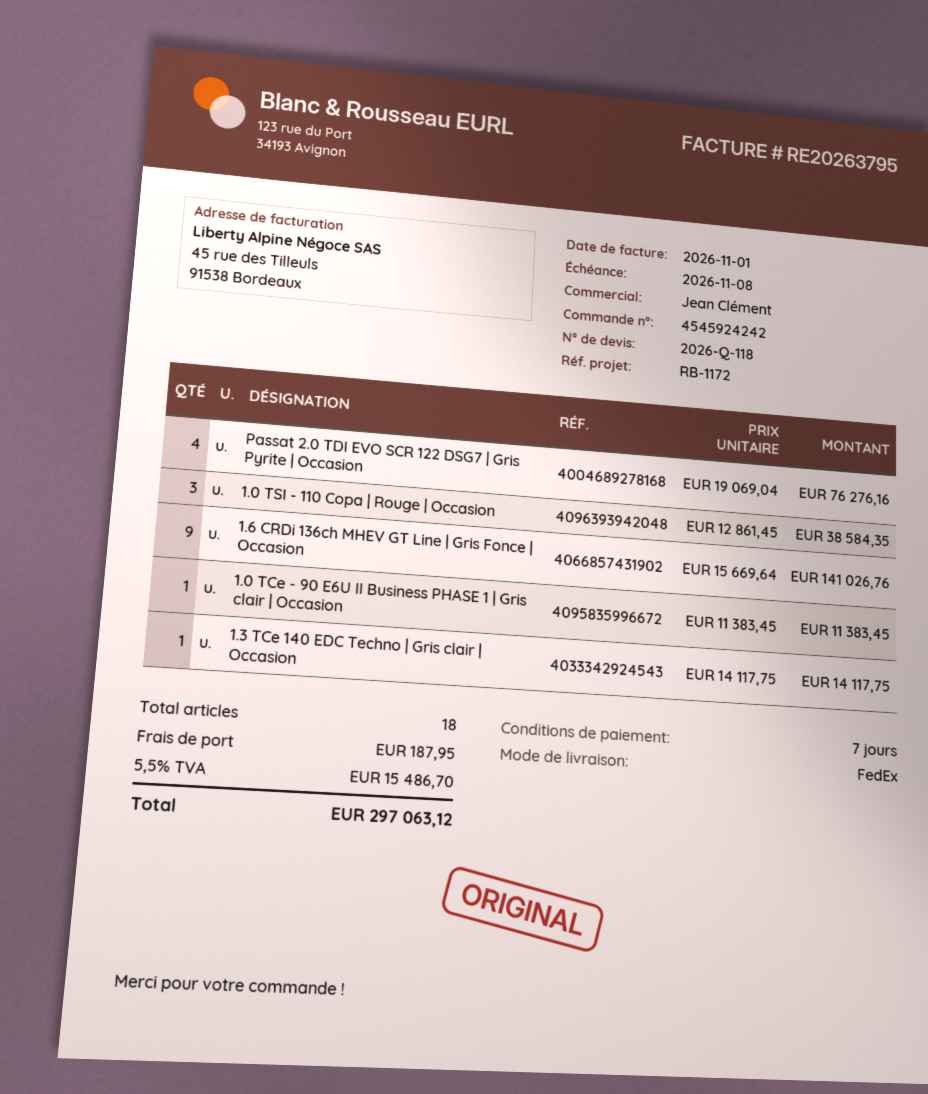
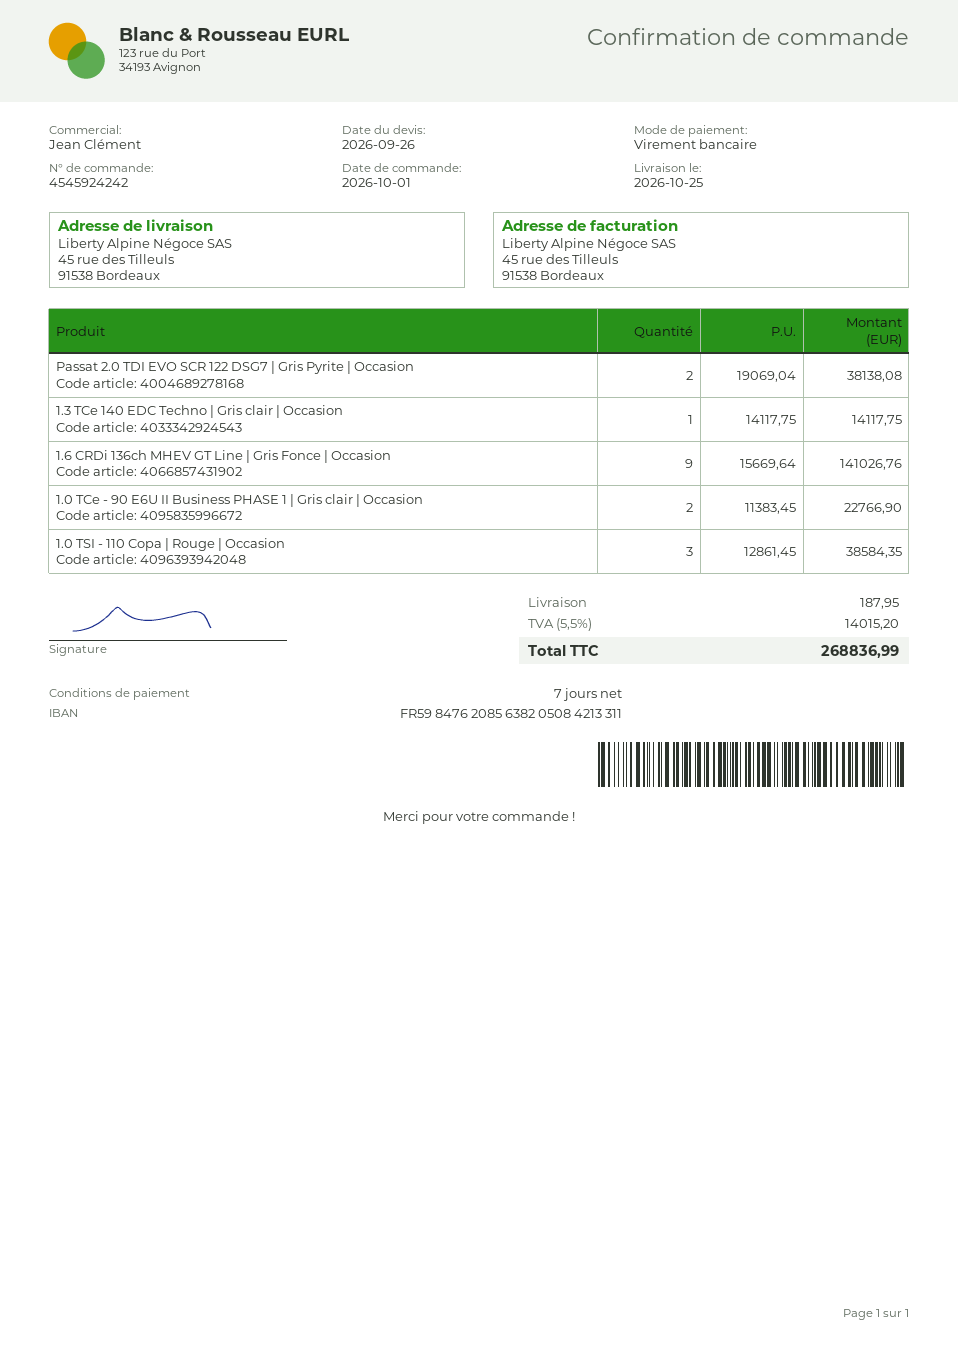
Passat 2.0 TDI EVO SCR 122 DSG7 | Gris Pyrite | Occasion: 4 x 19069.04 = 76276.16 -> 2 x 19069.04 = 38138.08
1.0 TCe - 90 E6U II Business PHASE 1 | Gris clair | Occasion: 1 x 11383.45 = 11383.45 -> 2 x 11383.45 = 22766.90
tax: 5.5% = 15486.70 -> 5.5% = 14015.20
total: 297063.12 -> 268836.99

